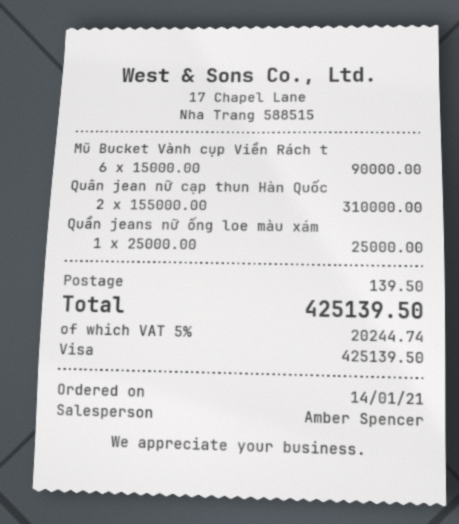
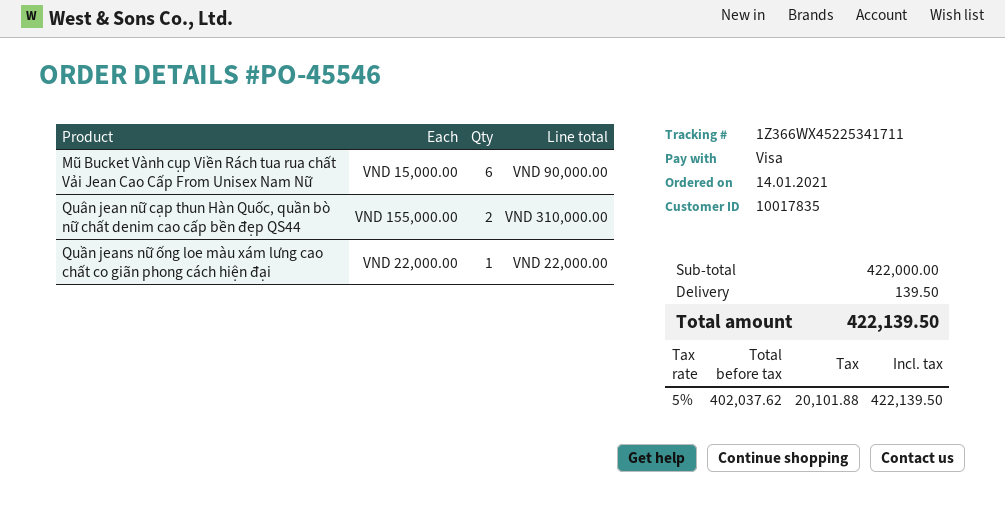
Quần jeans nữ ống loe màu xám: 1 x 25000.00 = 25000.00 -> 1 x 22000.00 = 22000.00
tax: 5% = 20244.74 -> 5% = 20101.88
total: 425139.50 -> 422139.50

